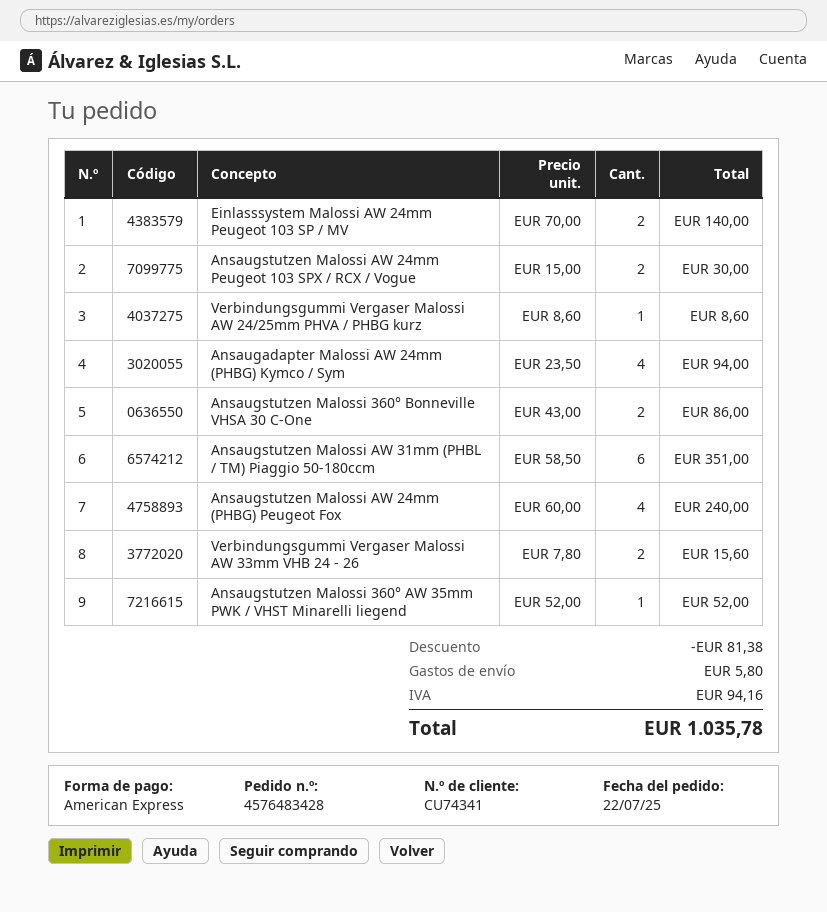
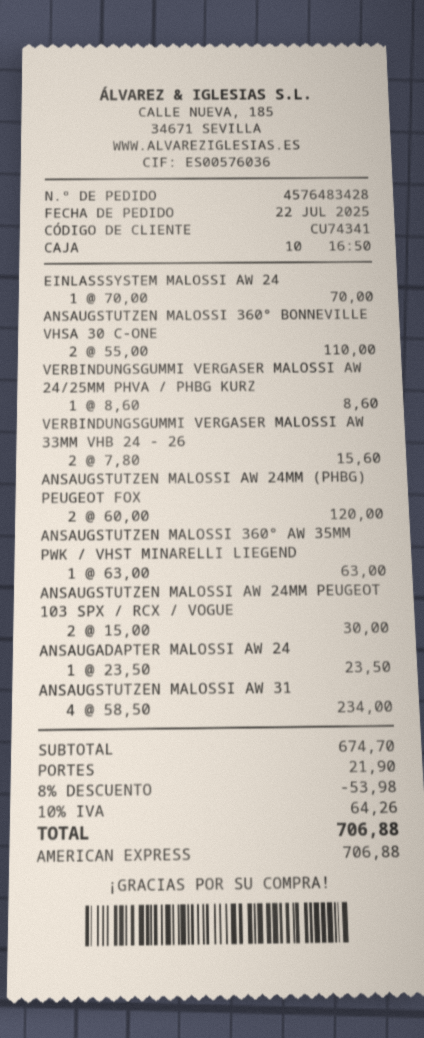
Einlasssystem Malossi AW 24mm Peugeot 103 SP / MV: 2 x 70.00 = 140.00 -> 1 x 70.00 = 70.00
Ansaugadapter Malossi AW 24mm (PHBG) Kymco / Sym: 4 x 23.50 = 94.00 -> 1 x 23.50 = 23.50
Ansaugstutzen Malossi 360° Bonneville VHSA 30 C-One: 2 x 43.00 = 86.00 -> 2 x 55.00 = 110.00
Ansaugstutzen Malossi AW 31mm (PHBL / TM) Piaggio 50-180ccm: 6 x 58.50 = 351.00 -> 4 x 58.50 = 234.00
Ansaugstutzen Malossi AW 24mm (PHBG) Peugeot Fox: 4 x 60.00 = 240.00 -> 2 x 60.00 = 120.00
Ansaugstutzen Malossi 360° AW 35mm PWK / VHST Minarelli liegend: 1 x 52.00 = 52.00 -> 1 x 63.00 = 63.00
discount: 81.38 -> 53.98
shipping: 5.80 -> 21.90
tax: 94.16 -> 64.26
total: 1035.78 -> 706.88

